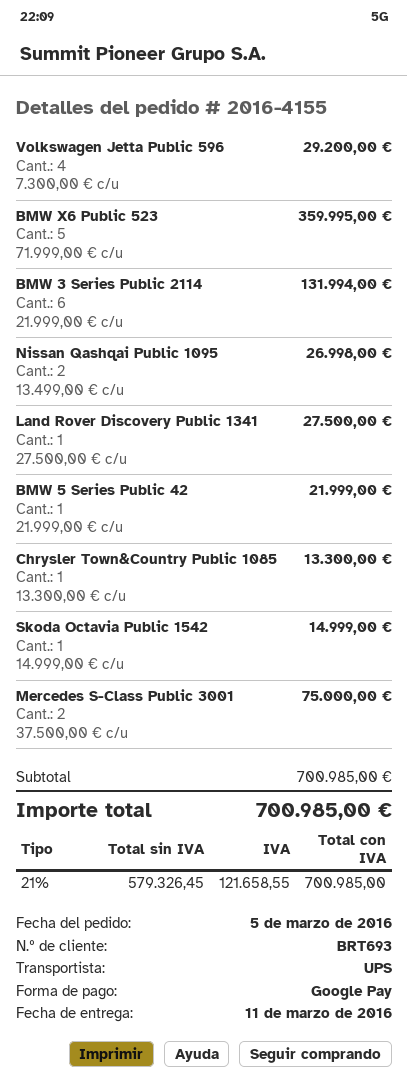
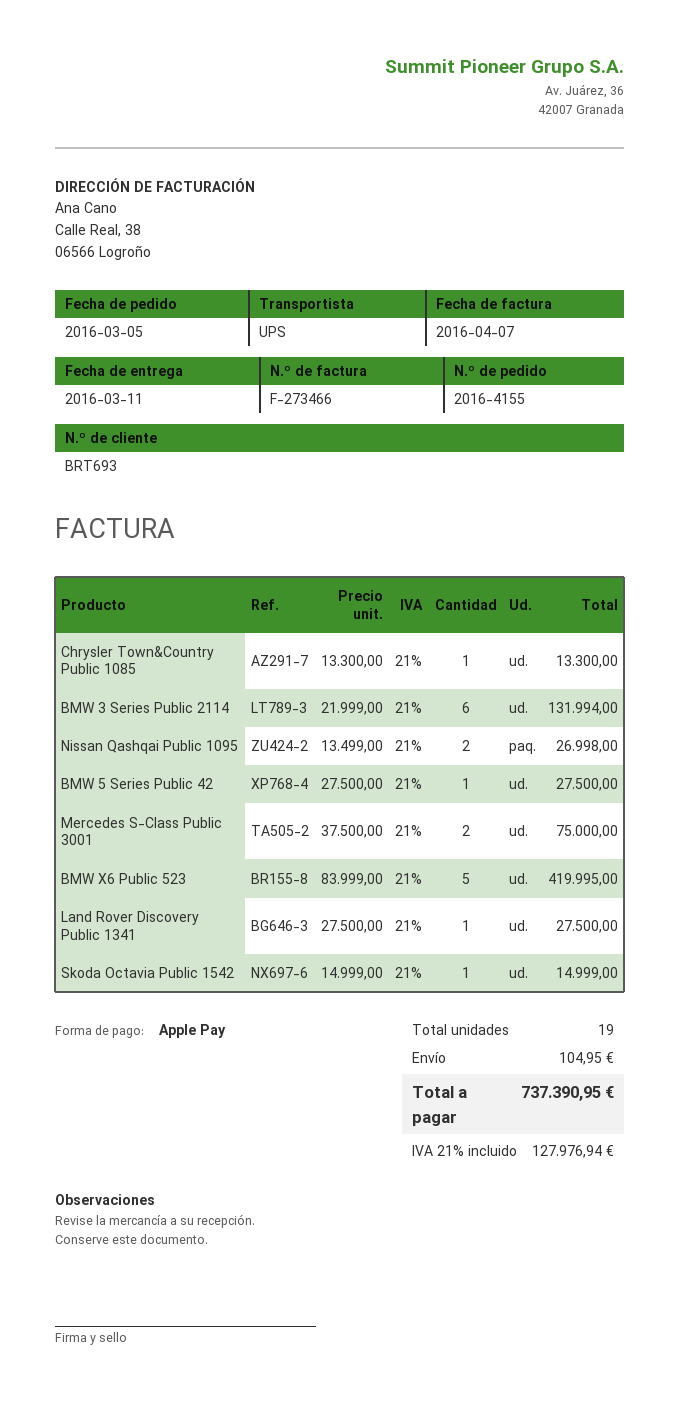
payment method: Google Pay -> Apple Pay
Volkswagen Jetta Public 596: 4 x 7300.00 = 29200.00 -> none
BMW X6 Public 523: 5 x 71999.00 = 359995.00 -> 5 x 83999.00 = 419995.00
BMW 5 Series Public 42: 1 x 21999.00 = 21999.00 -> 1 x 27500.00 = 27500.00
shipping: none -> 104.95
tax: 21% = 121658.55 -> 21% = 127976.94
total: 700985.00 -> 737390.95

